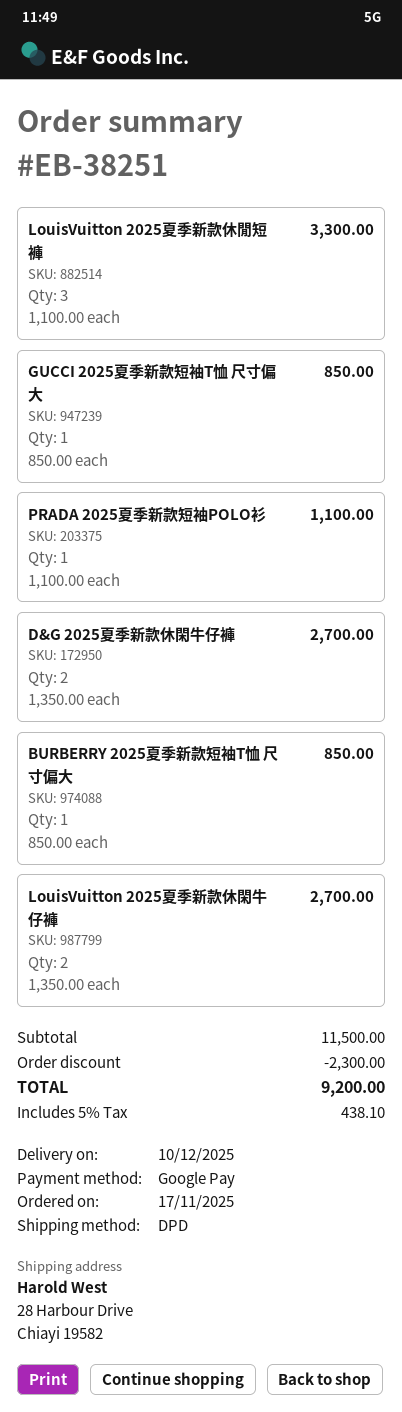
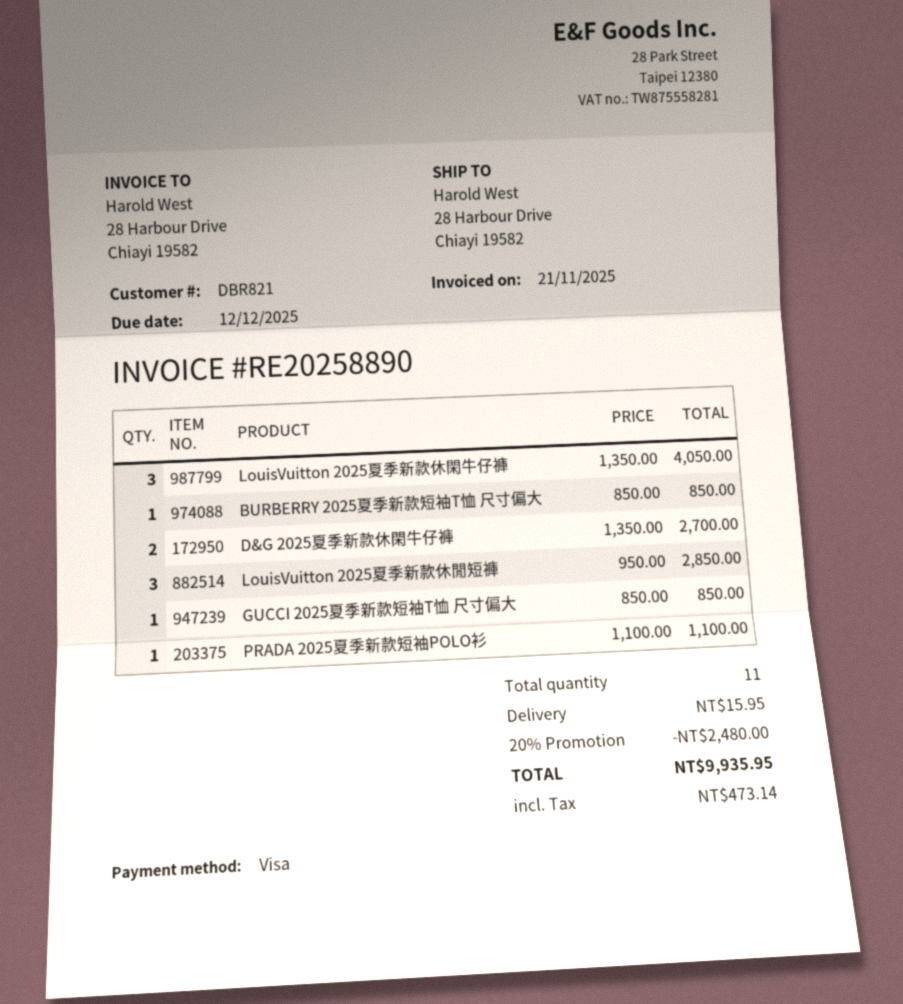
payment method: Google Pay -> Visa
LouisVuitton 2025夏季新款休閒短褲: 3 x 1100.00 = 3300.00 -> 3 x 950.00 = 2850.00
LouisVuitton 2025夏季新款休閑牛仔褲: 2 x 1350.00 = 2700.00 -> 3 x 1350.00 = 4050.00
discount: 2300.00 -> 2480.00
shipping: none -> 15.95
tax: 438.10 -> 473.14
total: 9200.00 -> 9935.95

